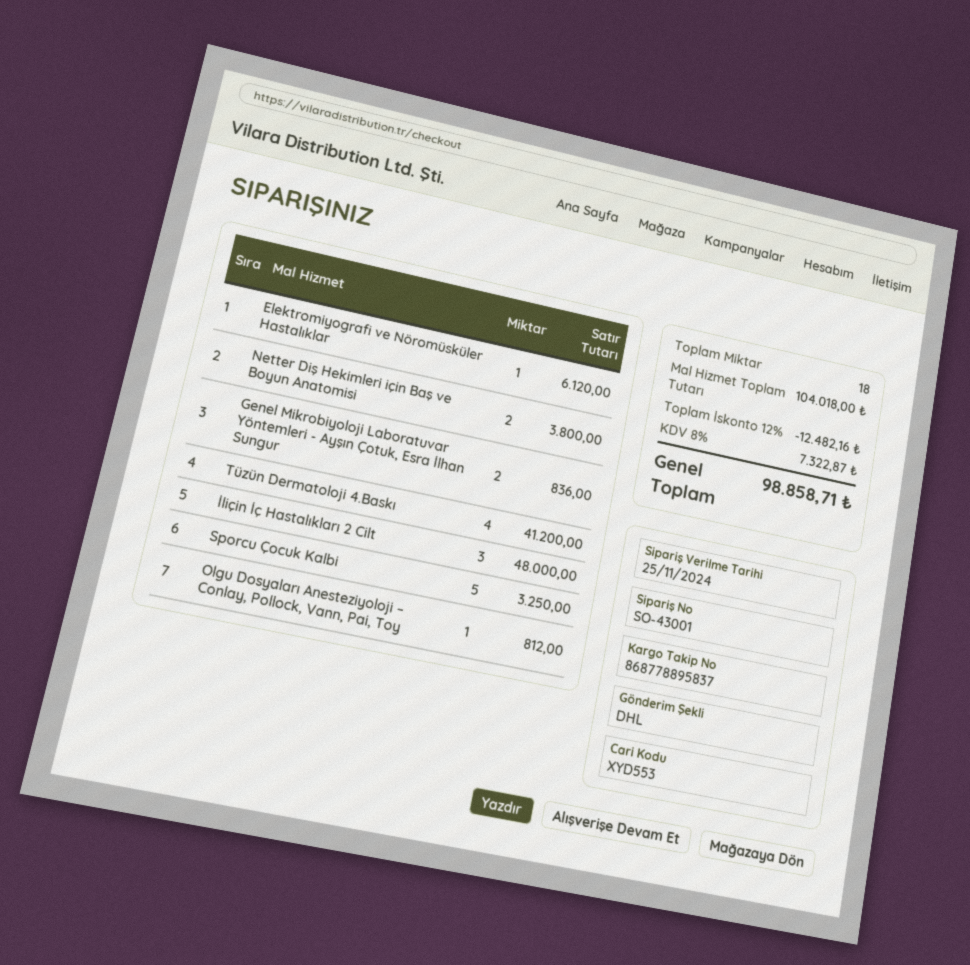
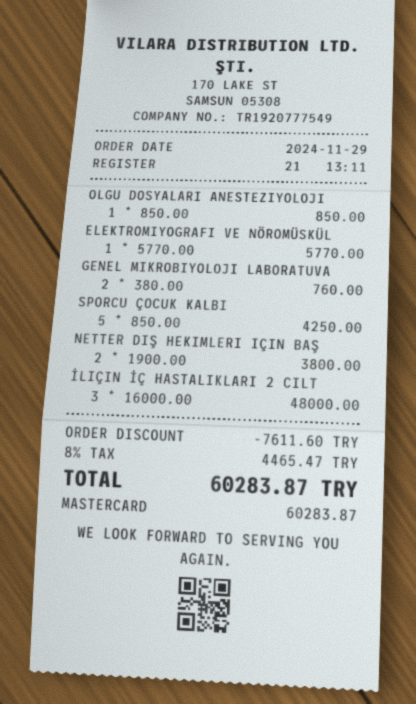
order date: 2024-11-25 -> 2024-11-29
Elektromiyografi ve Nöromüsküler Hastalıklar: 1 for 6120.00 -> 1 for 5770.00
Genel Mikrobiyoloji Laboratuvar Yöntemleri - Ayşın Çotuk, Esra İlhan Sungur: 2 for 836.00 -> 2 for 760.00
Tüzün Dermatoloji 4.Baskı: 4 for 41200.00 -> none
Sporcu Çocuk Kalbi: 5 for 3250.00 -> 5 for 4250.00
Olgu Dosyaları Anesteziyoloji – Conlay, Pollock, Vann, Pai, Toy: 1 for 812.00 -> 1 for 850.00
discount: 12482.16 -> 7611.60
tax: 8% = 7322.87 -> 8% = 4465.47
total: 98858.71 -> 60283.87

